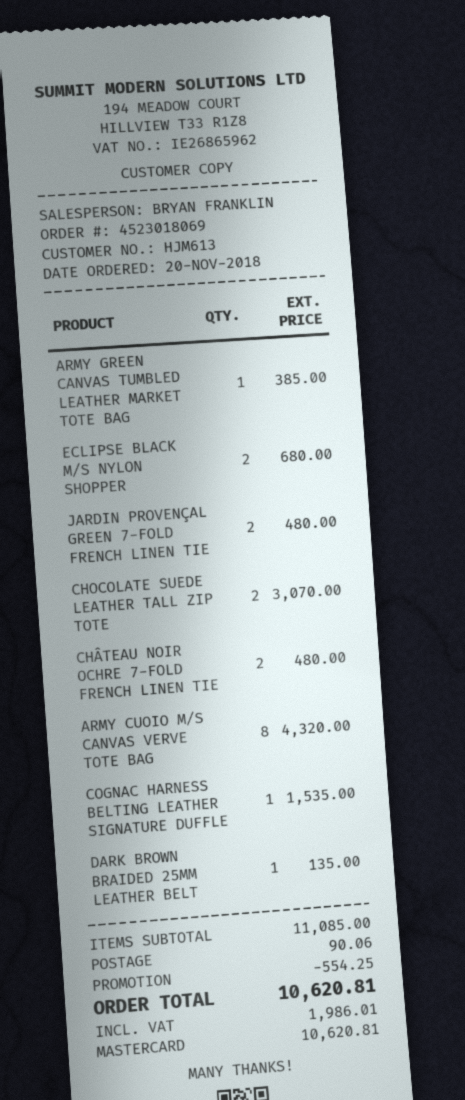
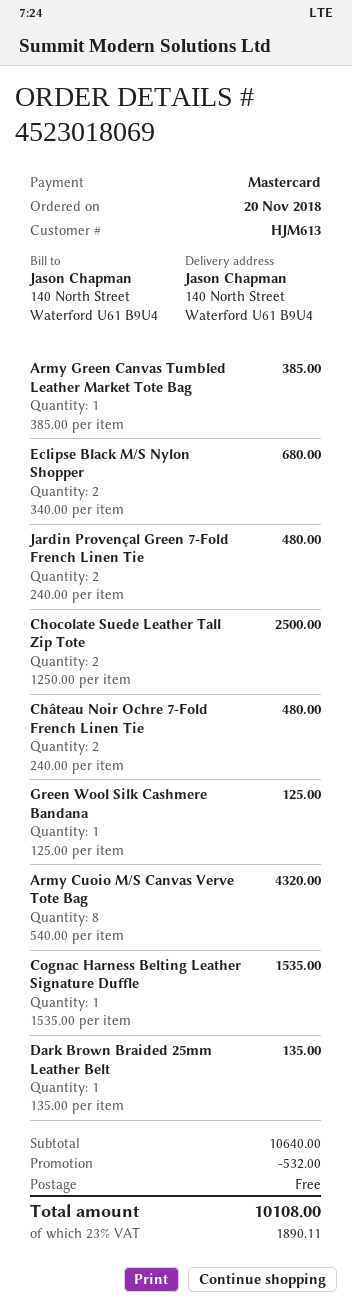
CHOCOLATE SUEDE LEATHER TALL ZIP TOTE: 2 for 3070.00 -> 2 for 2500.00
Green Wool Silk Cashmere Bandana: none -> 1 for 125.00
subtotal: 11085.00 -> 10640.00
discount: 554.25 -> 532.00
shipping: 90.06 -> 0.00
tax: 1986.01 -> 1890.11
total: 10620.81 -> 10108.00

